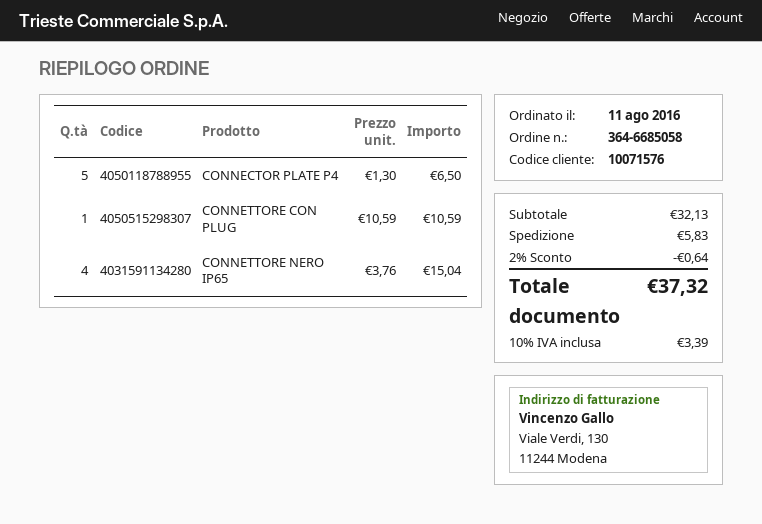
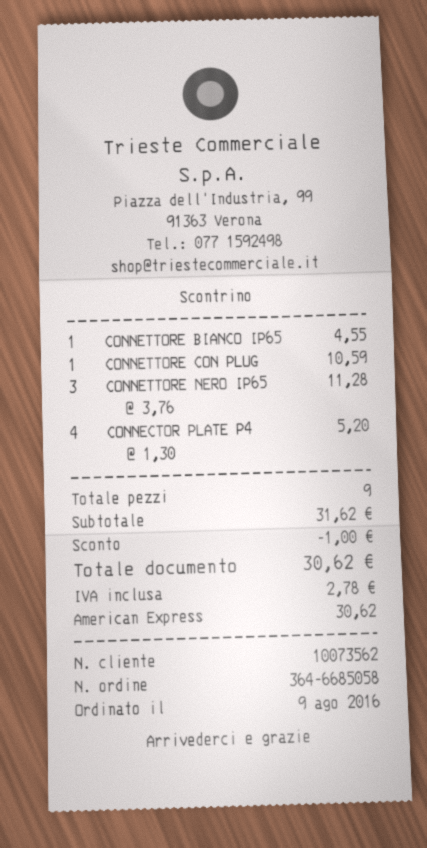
order date: 2016-08-11 -> 2016-08-09
customer number: 10071576 -> 10073562
CONNECTOR PLATE P4: 5 x 1.30 = 6.50 -> 4 x 1.30 = 5.20
CONNETTORE NERO IP65: 4 x 3.76 = 15.04 -> 3 x 3.76 = 11.28
CONNETTORE BIANCO IP65: none -> 1 x 4.55 = 4.55
subtotal: 32.13 -> 31.62
discount: 0.64 -> 1.00
shipping: 5.83 -> none
tax: 3.39 -> 2.78
total: 37.32 -> 30.62

